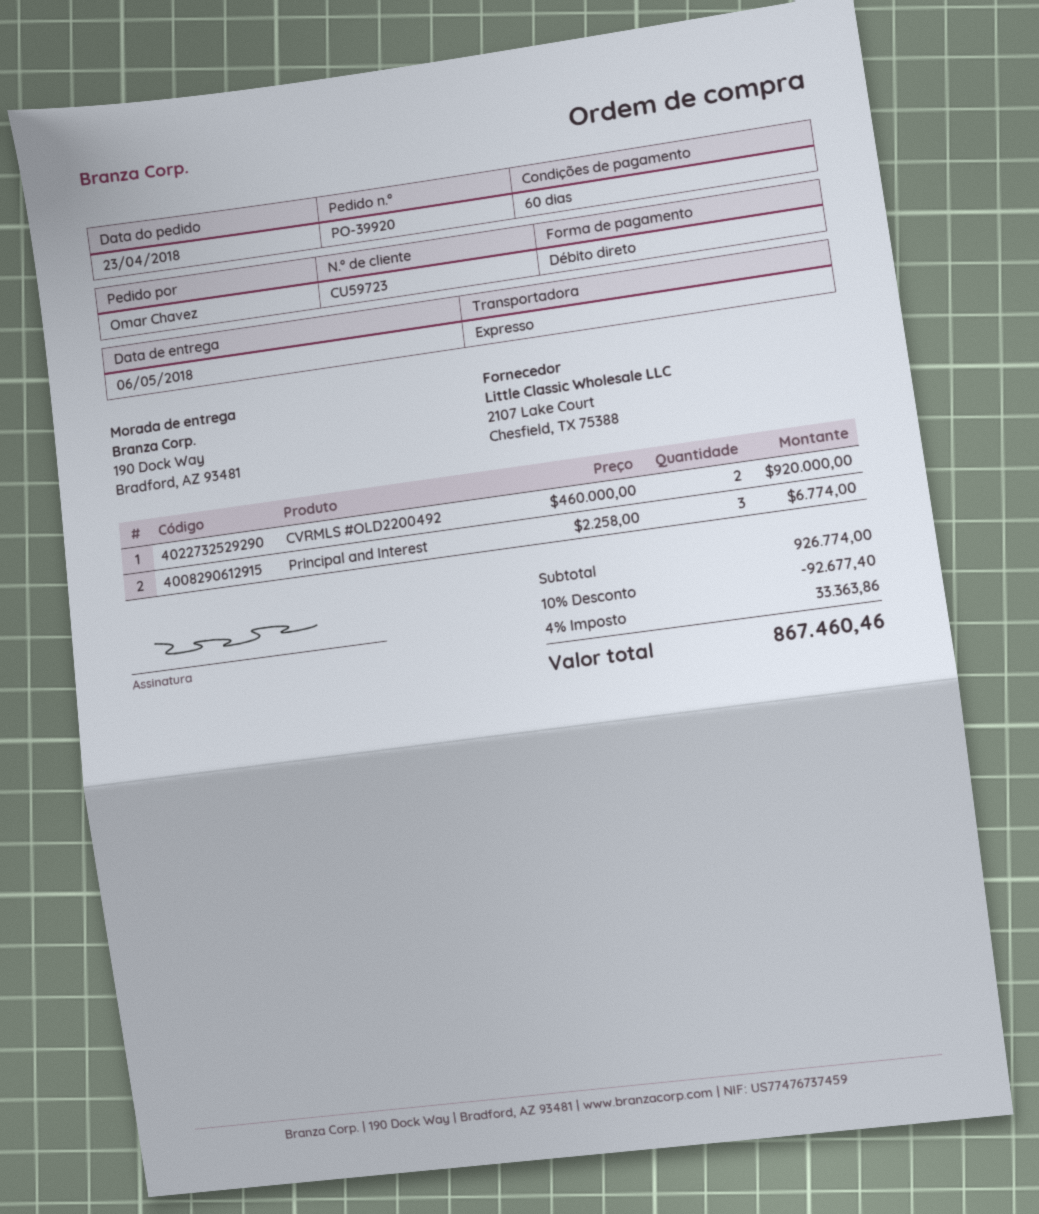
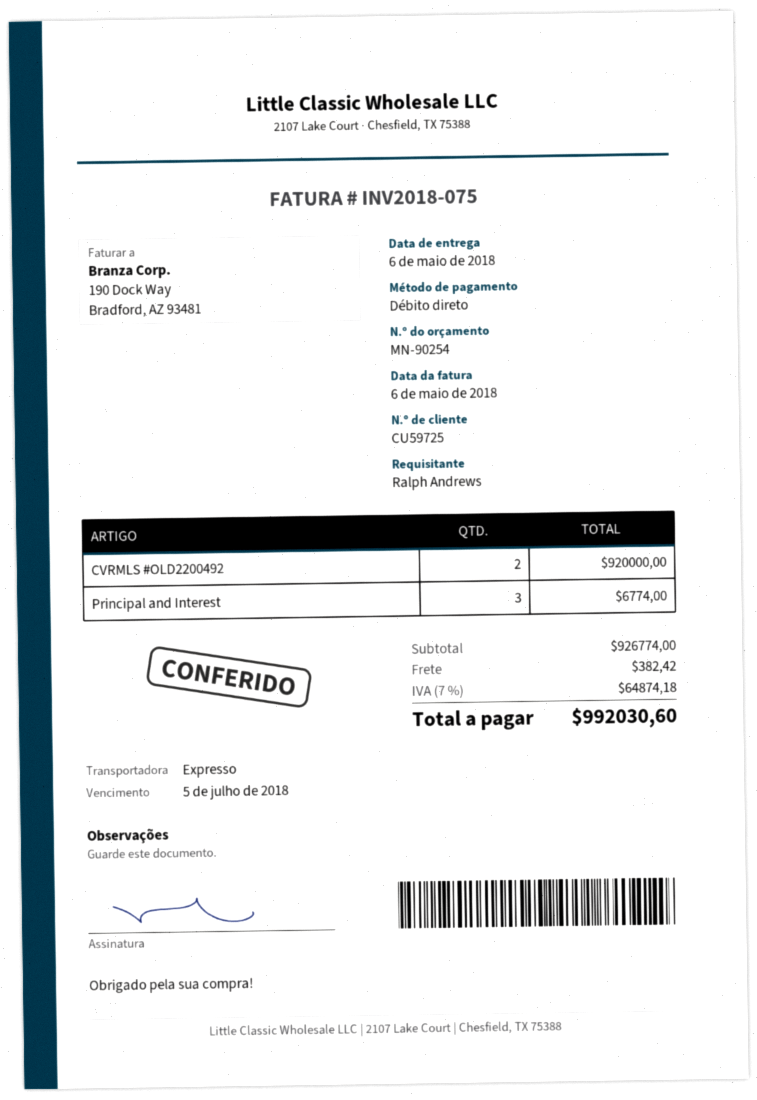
customer number: CU59723 -> CU59725
ordered by: Omar Chavez -> Ralph Andrews
discount: 10% = 92677.40 -> none
shipping: none -> 382.42
tax: 4% = 33363.86 -> 7% = 64874.18
total: 867460.46 -> 992030.60

